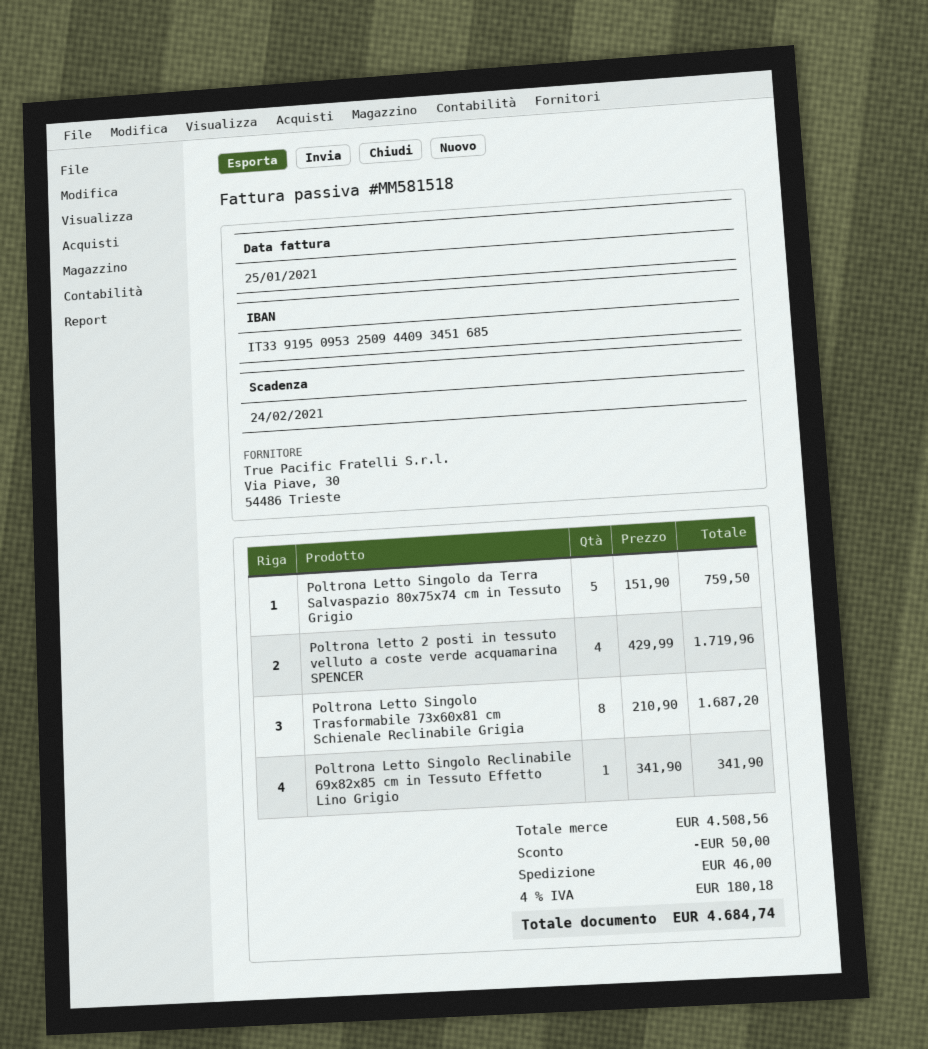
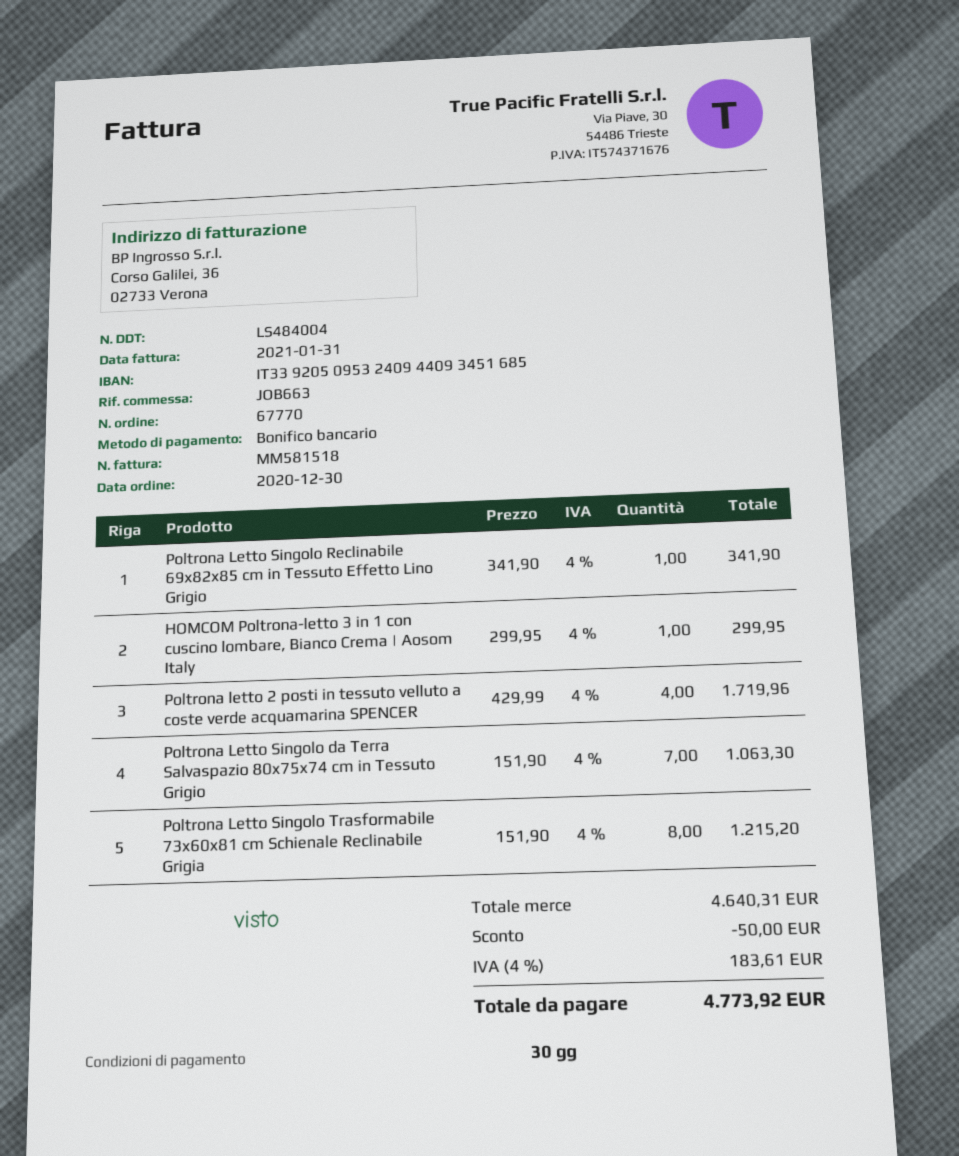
invoice date: 2021-01-25 -> 2021-01-31
bank account: IT3391950953250944093451685 -> IT3392050953240944093451685
Poltrona Letto Singolo da Terra Salvaspazio 80x75x74 cm in Tessuto Grigio: 5 x 151.90 = 759.50 -> 7 x 151.90 = 1063.30
Poltrona Letto Singolo Trasformabile 73x60x81 cm Schienale Reclinabile Grigia: 8 x 210.90 = 1687.20 -> 8 x 151.90 = 1215.20
HOMCOM Poltrona-letto 3 in 1 con cuscino lombare, Bianco Crema | Aosom Italy: none -> 1 x 299.95 = 299.95
subtotal: 4508.56 -> 4640.31
shipping: 46.00 -> none
tax: 4% = 180.18 -> 4% = 183.61
total: 4684.74 -> 4773.92

